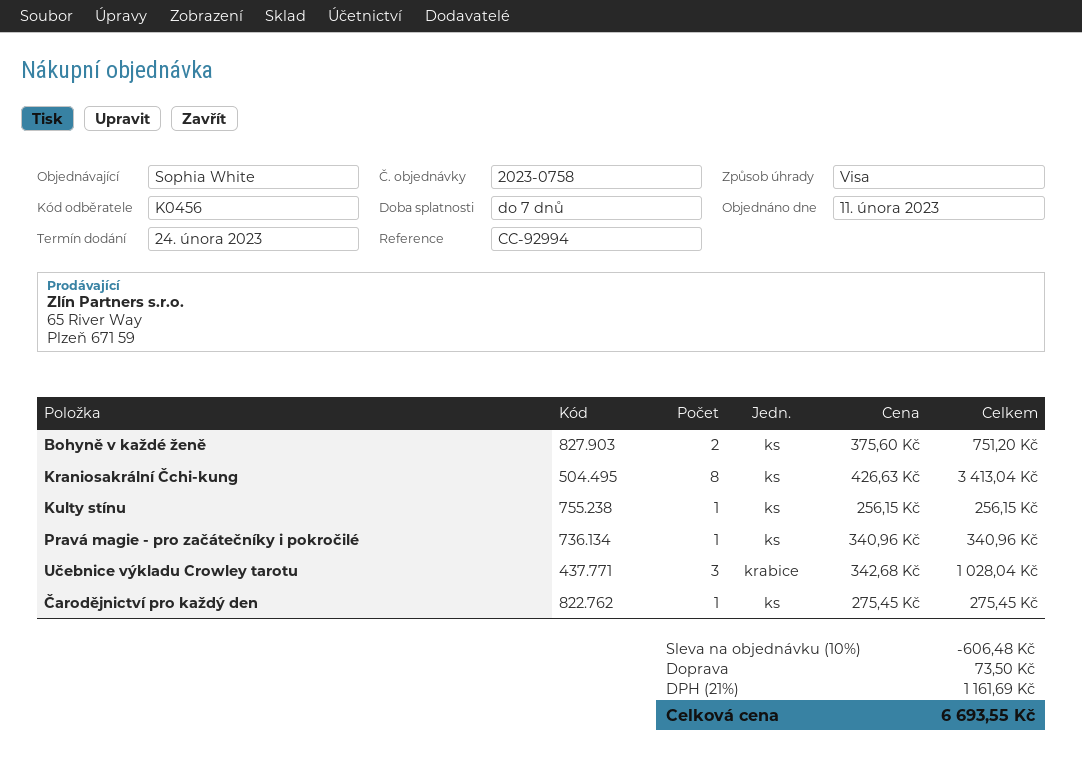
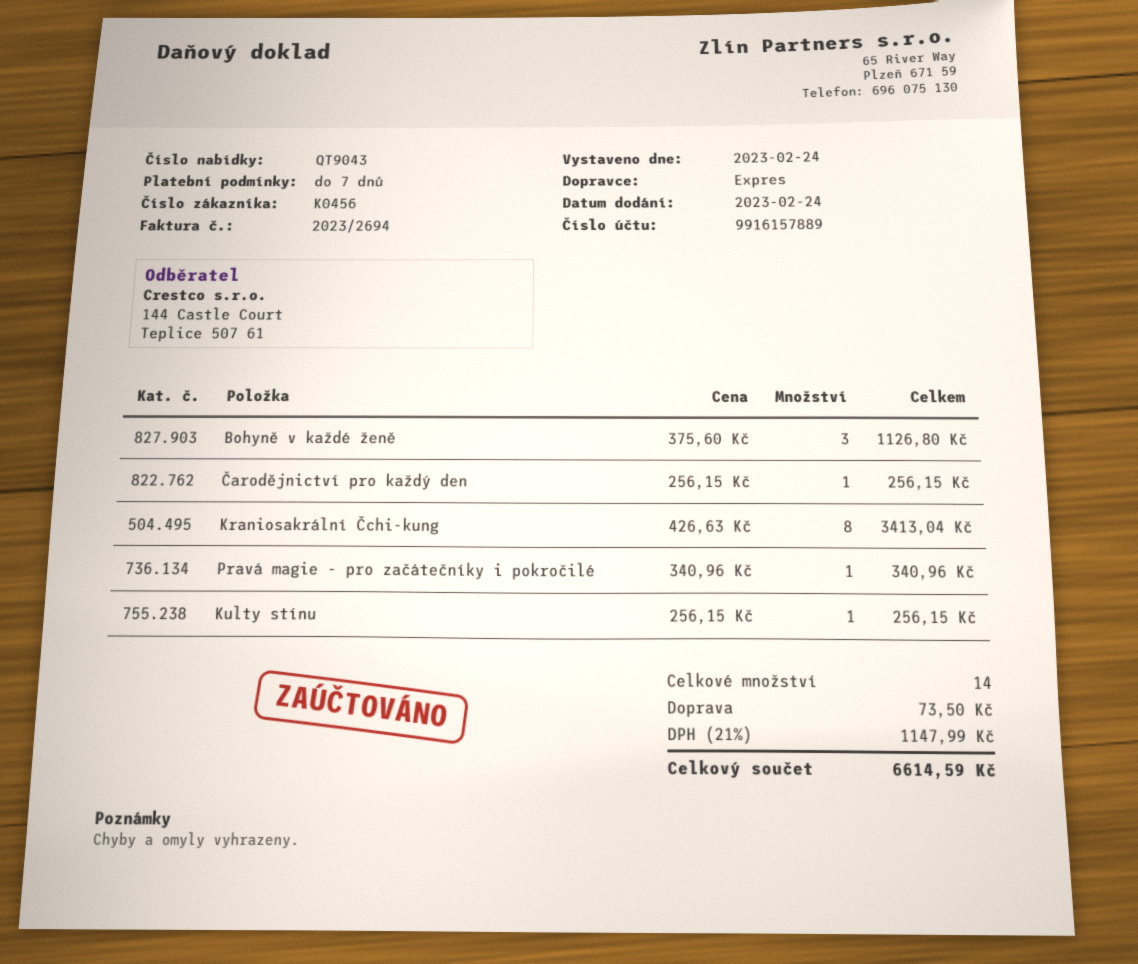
Bohyně v každé ženě: 2 x 375.60 = 751.20 -> 3 x 375.60 = 1126.80
Učebnice výkladu Crowley tarotu: 3 x 342.68 = 1028.04 -> none
Čarodějnictví pro každý den: 1 x 275.45 = 275.45 -> 1 x 256.15 = 256.15
discount: 10% = 606.48 -> none
tax: 21% = 1161.69 -> 21% = 1147.99
total: 6693.55 -> 6614.59

